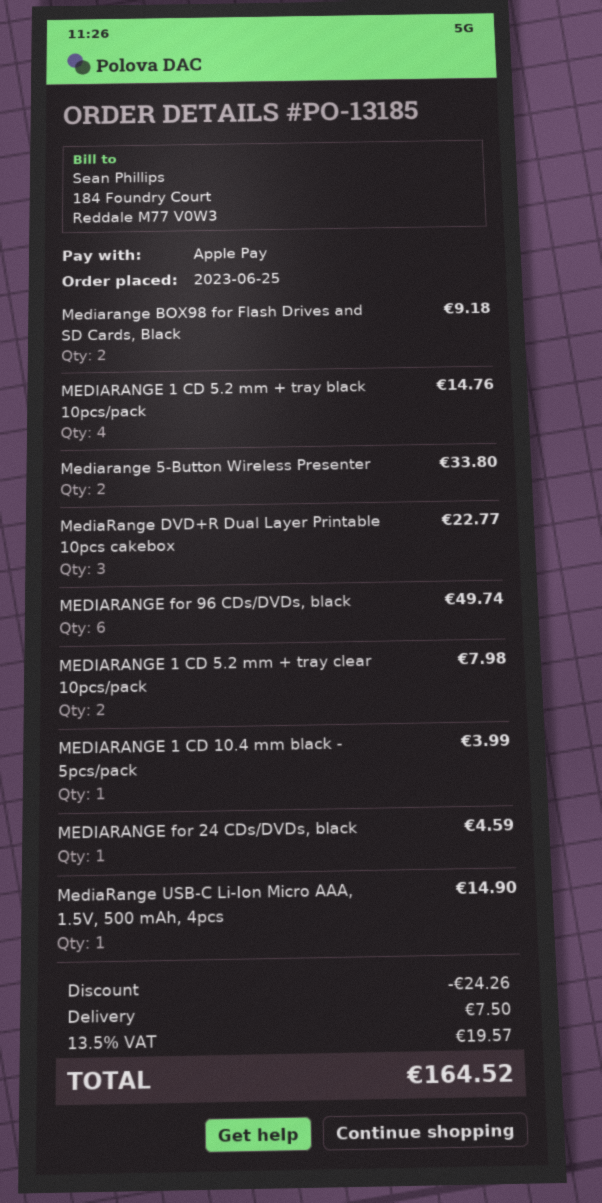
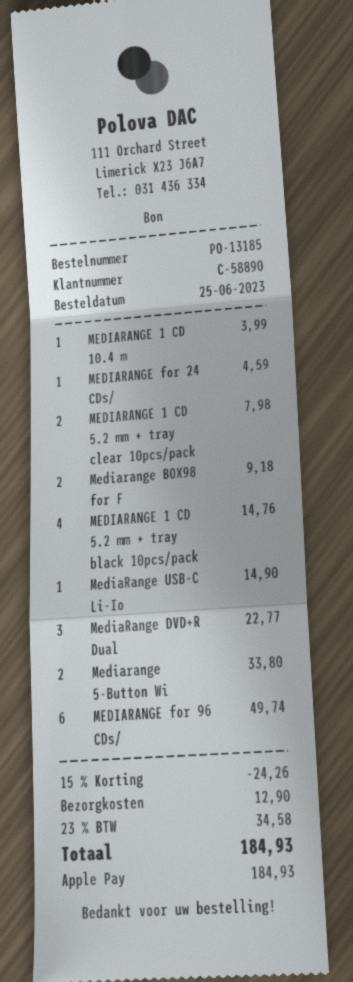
shipping: 7.50 -> 12.90
tax: 13.5% = 19.57 -> 23% = 34.58
total: 164.52 -> 184.93

